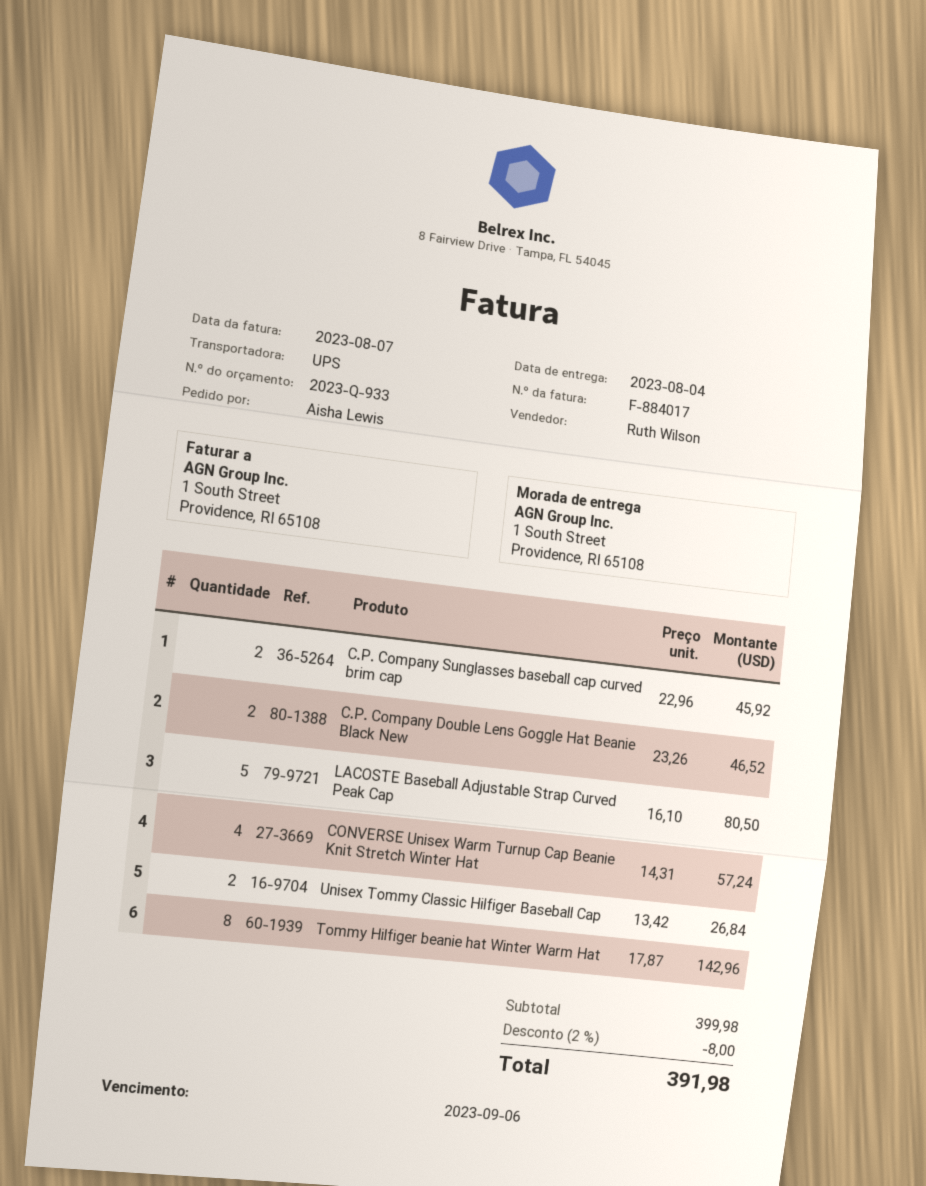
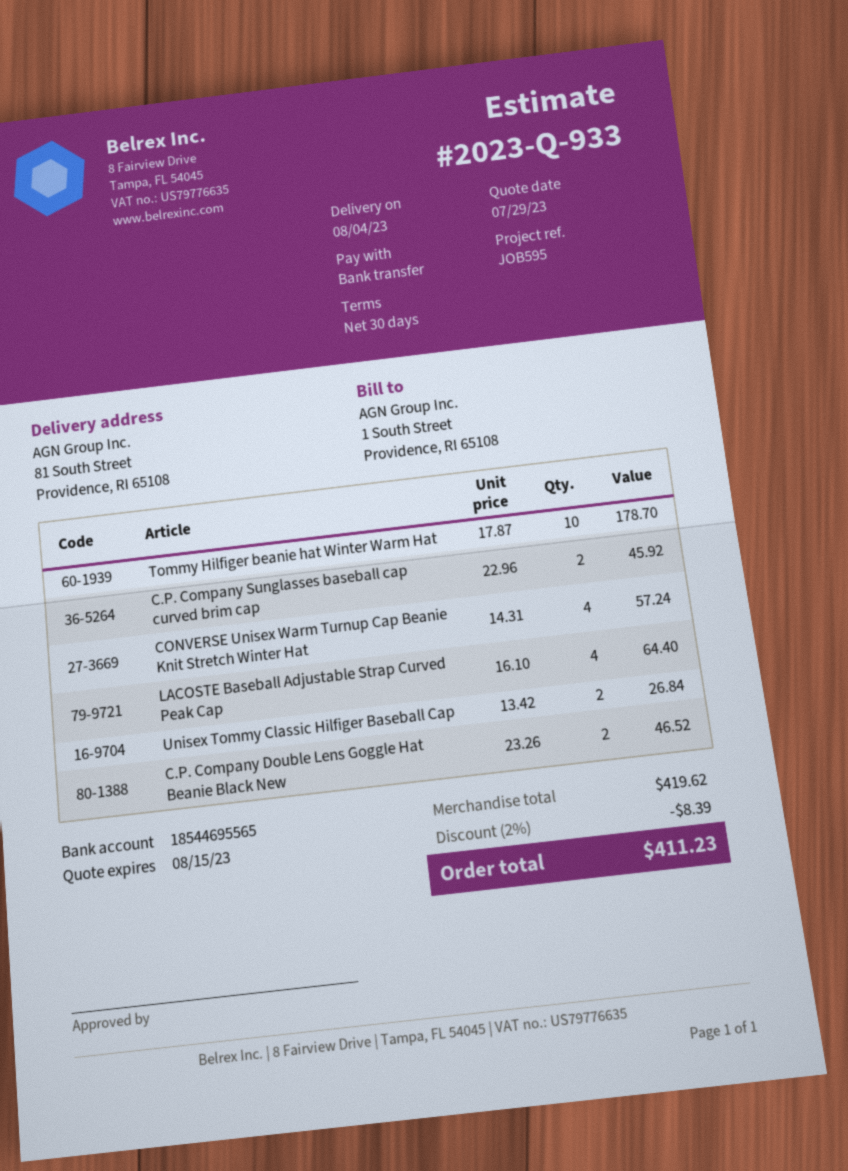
ship to: 1 South Street, Providence, RI 65108 -> 81 South Street, Providence, RI 65108
LACOSTE Baseball Adjustable Strap Curved Peak Cap: 5 x 16.10 = 80.50 -> 4 x 16.10 = 64.40
Tommy Hilfiger beanie hat Winter Warm Hat: 8 x 17.87 = 142.96 -> 10 x 17.87 = 178.70
subtotal: 399.98 -> 419.62
discount: 2% = 8.00 -> 2% = 8.39
total: 391.98 -> 411.23

